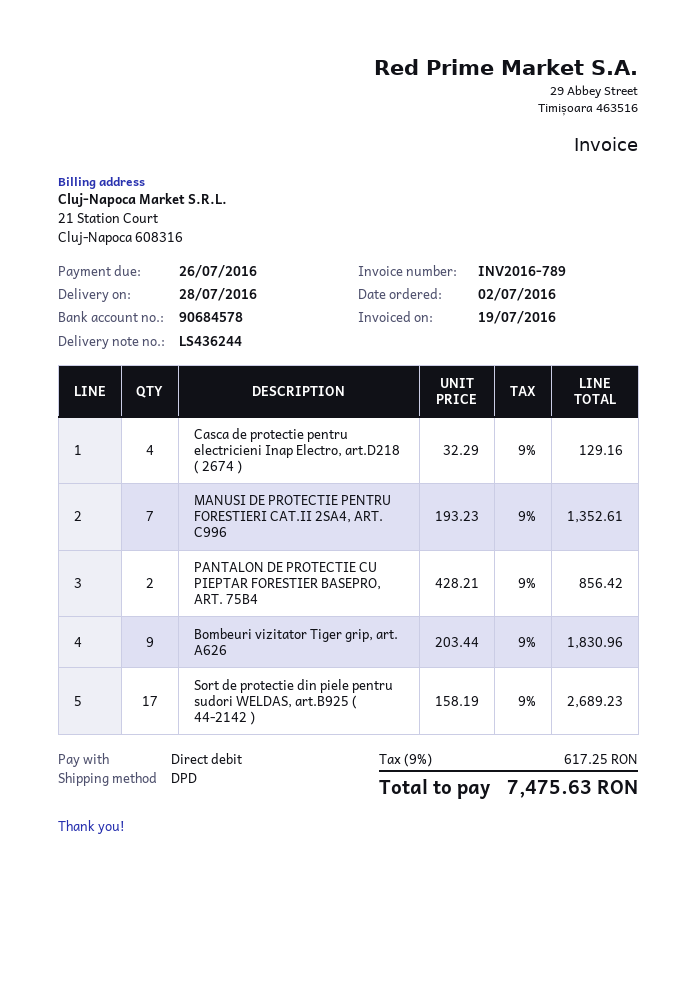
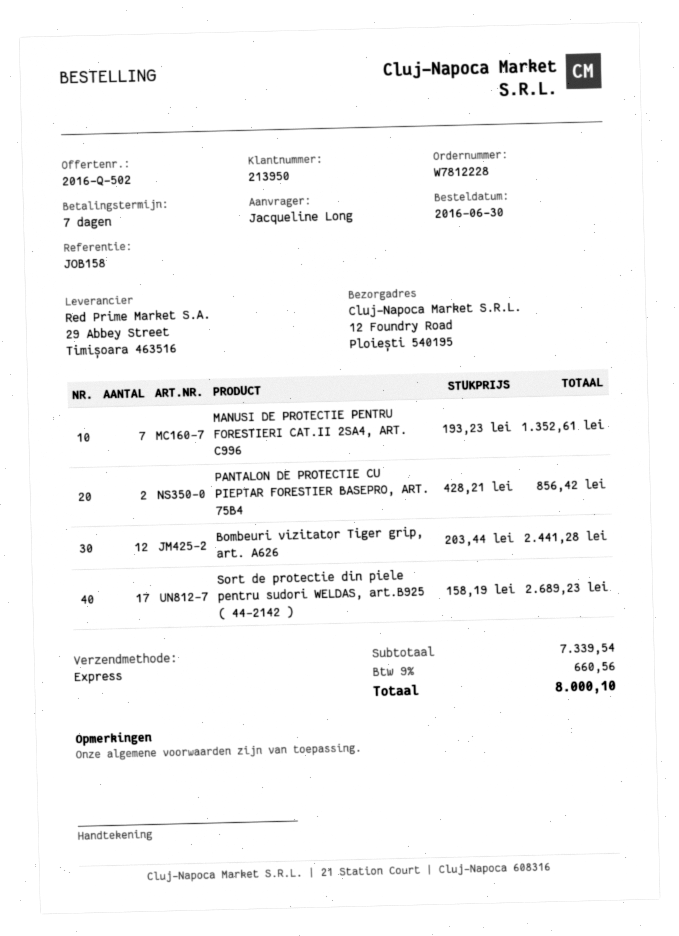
order date: 2016-07-02 -> 2016-06-30
shipping method: DPD -> express
Casca de protectie pentru electricieni Inap Electro, art.D218 ( 2674 ): 4 x 32.29 = 129.16 -> none
Bombeuri vizitator Tiger grip, art. A626: 9 x 203.44 = 1830.96 -> 12 x 203.44 = 2441.28
tax: 9% = 617.25 -> 9% = 660.56
total: 7475.63 -> 8000.10

